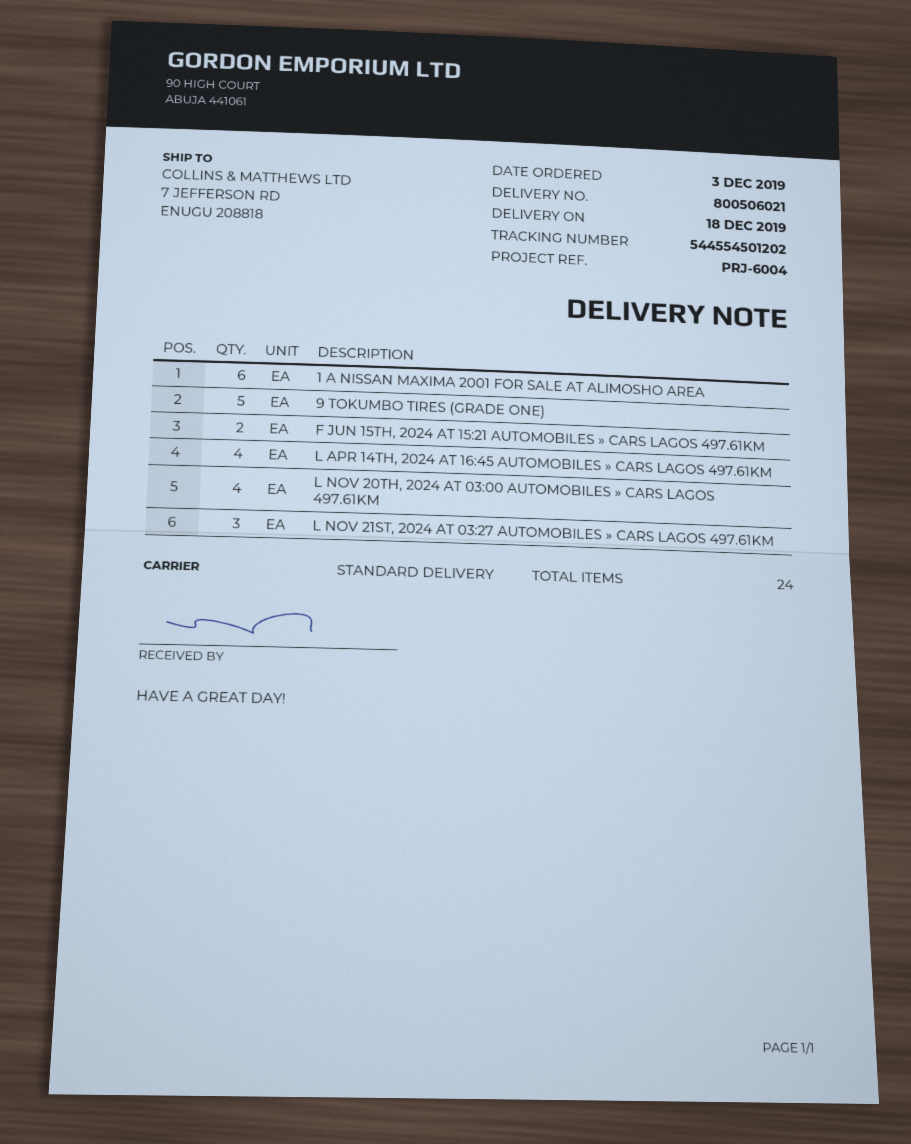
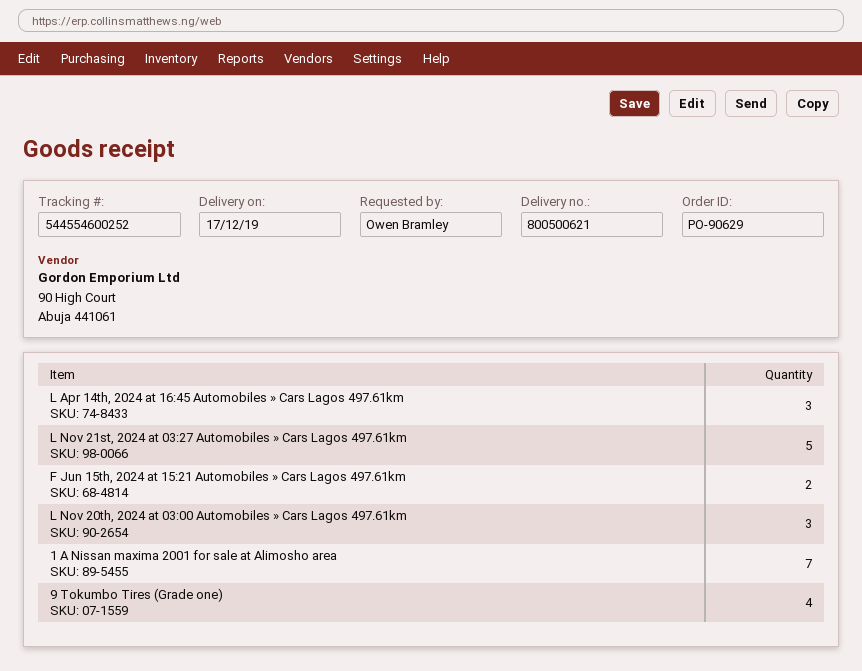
delivery note number: 800506021 -> 800500621
delivery date: 2019-12-18 -> 2019-12-17
tracking number: 544554501202 -> 544554600252
1 A NISSAN MAXIMA 2001 FOR SALE AT ALIMOSHO AREA: 6 -> 7
9 TOKUMBO TIRES (GRADE ONE): 5 -> 4
L APR 14TH, 2024 AT 16:45 AUTOMOBILES » CARS LAGOS 497.61KM: 4 -> 3
L NOV 20TH, 2024 AT 03:00 AUTOMOBILES » CARS LAGOS 497.61KM: 4 -> 3
L NOV 21ST, 2024 AT 03:27 AUTOMOBILES » CARS LAGOS 497.61KM: 3 -> 5

